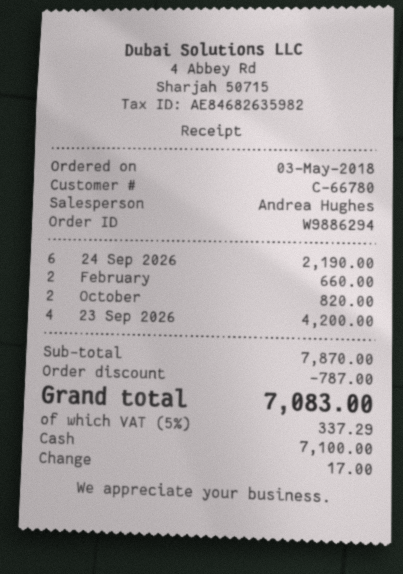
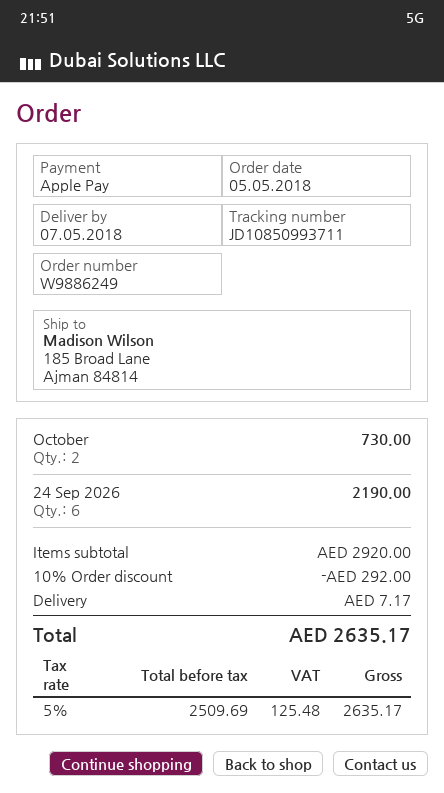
order number: W9886294 -> W9886249
order date: 2018-05-03 -> 2018-05-05
payment method: cash -> Apple Pay
February: 2 for 660.00 -> none
October: 2 for 820.00 -> 2 for 730.00
23 Sep 2026: 4 for 4200.00 -> none
subtotal: 7870.00 -> 2920.00
discount: 787.00 -> 292.00
shipping: none -> 7.17
tax: 5% = 337.29 -> 5% = 125.48
total: 7083.00 -> 2635.17

